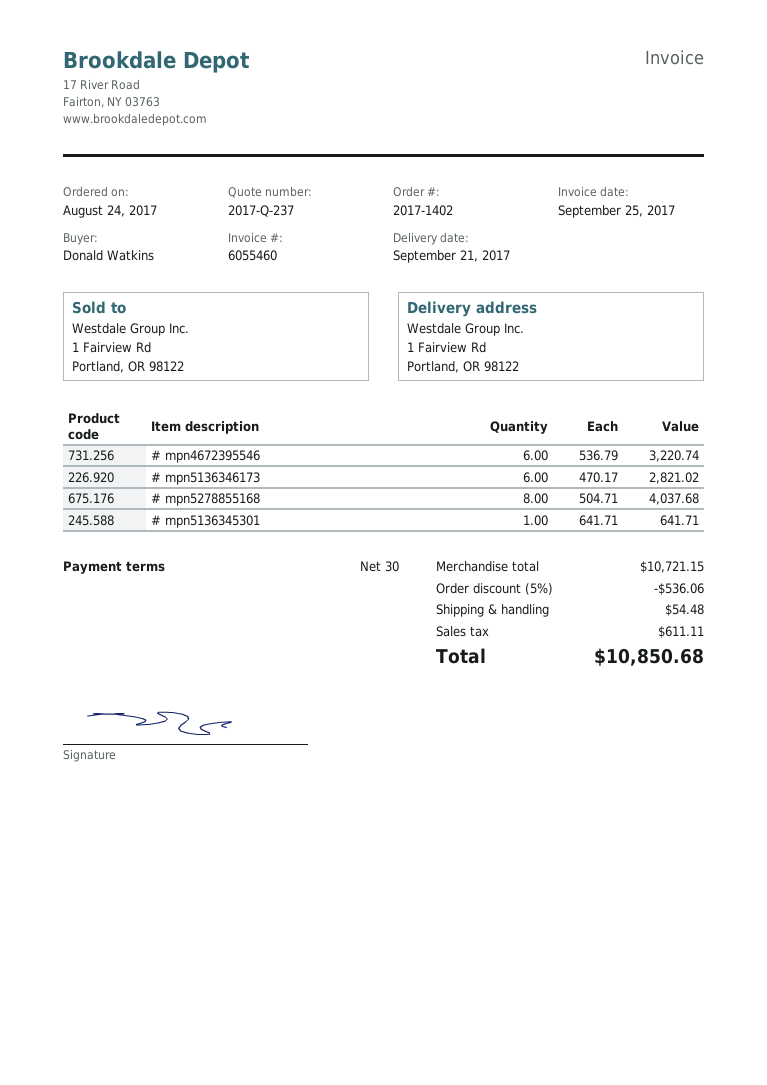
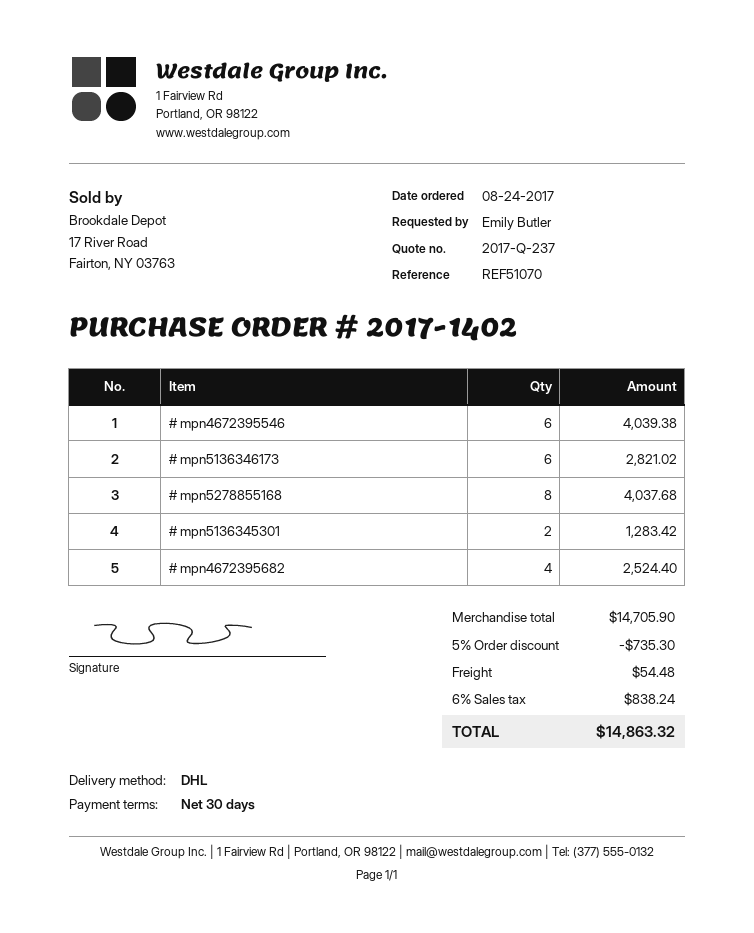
ordered by: Donald Watkins -> Emily Butler
# mpn4672395546: 6 for 3220.74 -> 6 for 4039.38
# mpn5136345301: 1 for 641.71 -> 2 for 1283.42
# mpn4672395682: none -> 4 for 2524.40
subtotal: 10721.15 -> 14705.90
discount: 5% = 536.06 -> 5% = 735.30
tax: 611.11 -> 838.24
total: 10850.68 -> 14863.32

